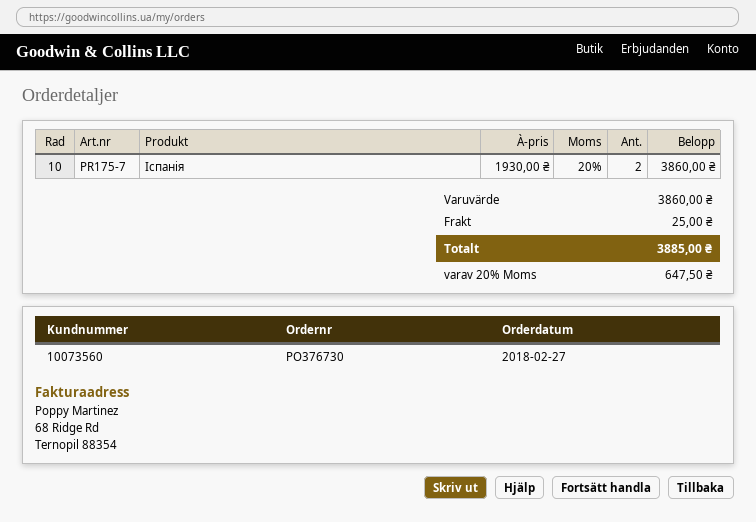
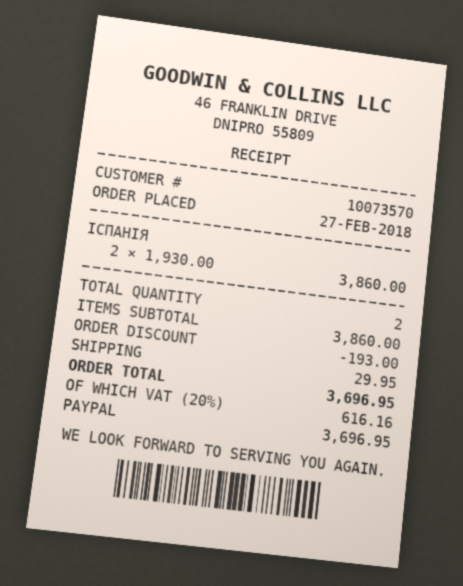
customer number: 10073560 -> 10073570
discount: none -> 193.00
shipping: 25.00 -> 29.95
tax: 20% = 647.50 -> 20% = 616.16
total: 3885.00 -> 3696.95

